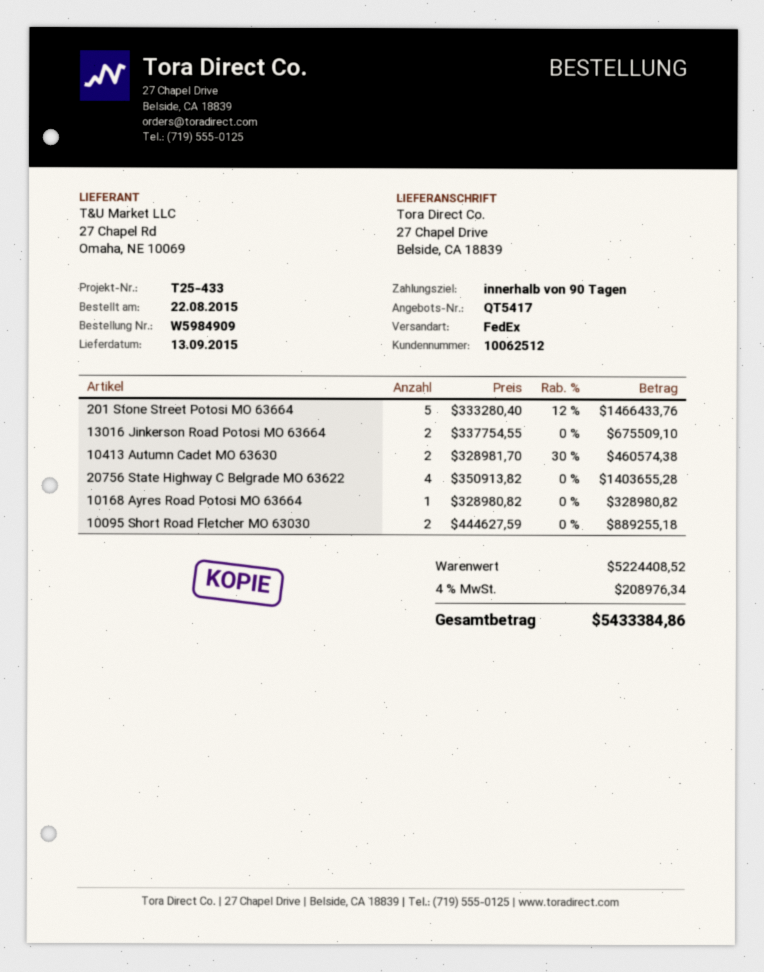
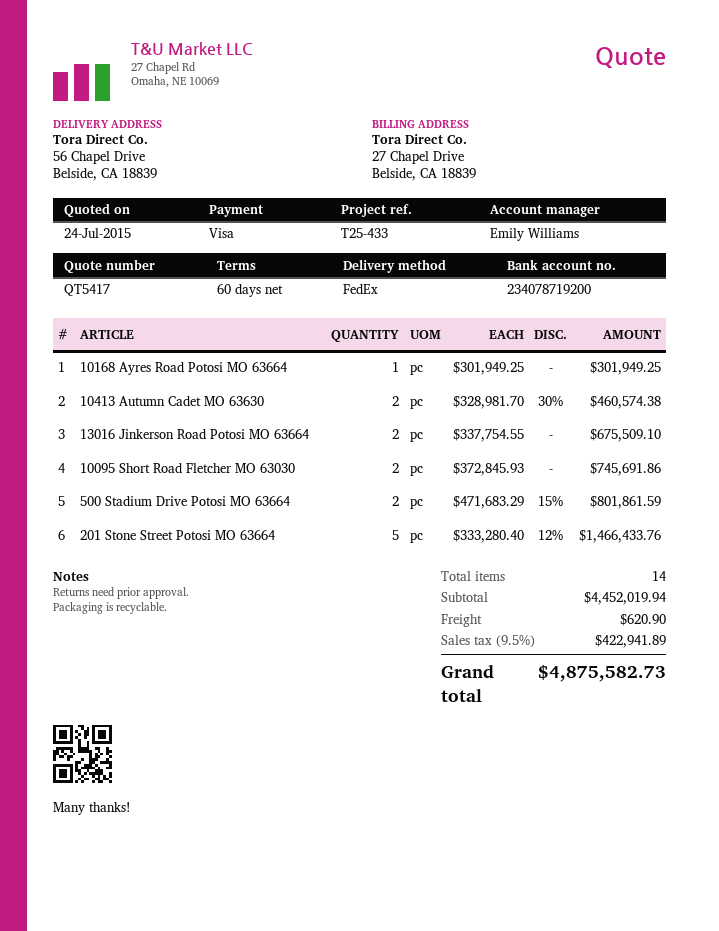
payment terms: 90 days -> 60 days
ship to: 27 Chapel Drive, Belside, CA 18839 -> 56 Chapel Drive, Belside, CA 18839
20756 State Highway C Belgrade MO 63622: 4 x 350913.82 = 1403655.28 -> none
10168 Ayres Road Potosi MO 63664: 1 x 328980.82 = 328980.82 -> 1 x 301949.25 = 301949.25
10095 Short Road Fletcher MO 63030: 2 x 444627.59 = 889255.18 -> 2 x 372845.93 = 745691.86
500 Stadium Drive Potosi MO 63664: none -> 2 x 471683.29 - 15% = 801861.59
subtotal: 5224408.52 -> 4452019.94
shipping: none -> 620.90
tax: 4% = 208976.34 -> 9.5% = 422941.89
total: 5433384.86 -> 4875582.73

